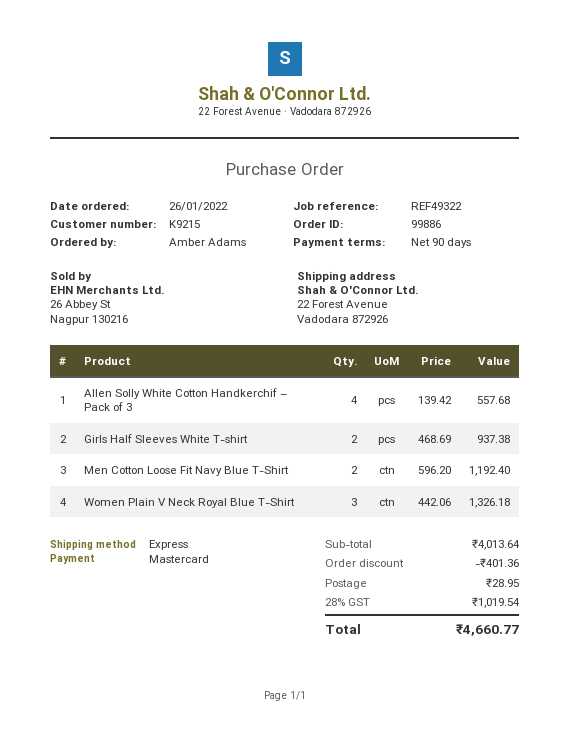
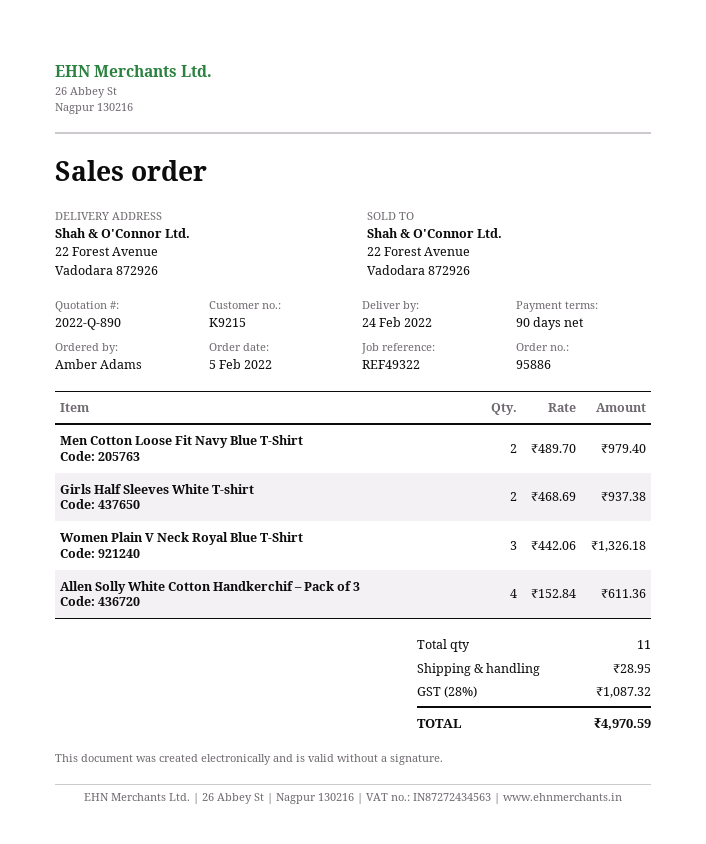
order number: 99886 -> 95886
order date: 2022-01-26 -> 2022-02-05
Allen Solly White Cotton Handkerchif – Pack of 3: 4 x 139.42 = 557.68 -> 4 x 152.84 = 611.36
Men Cotton Loose Fit Navy Blue T-Shirt: 2 x 596.20 = 1192.40 -> 2 x 489.70 = 979.40
discount: 401.36 -> none
tax: 28% = 1019.54 -> 28% = 1087.32
total: 4660.77 -> 4970.59

